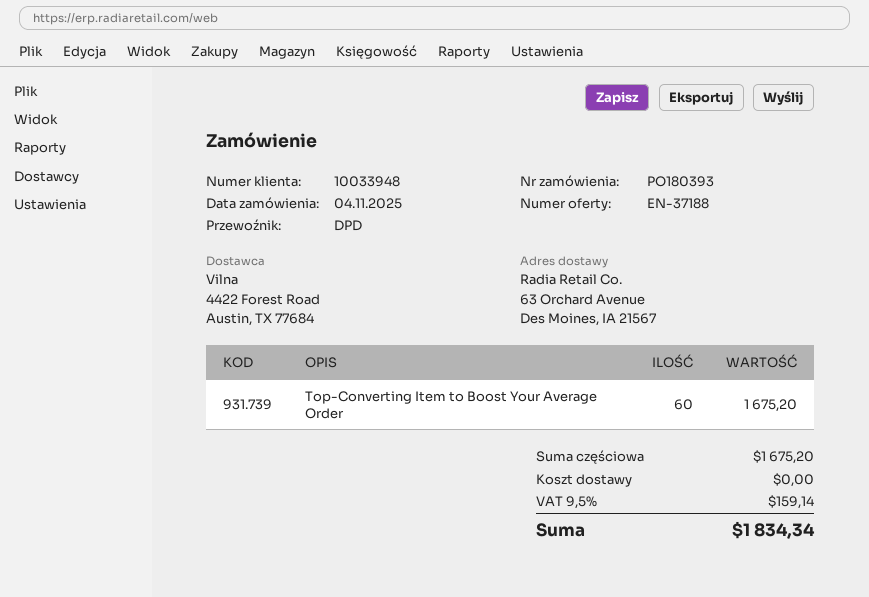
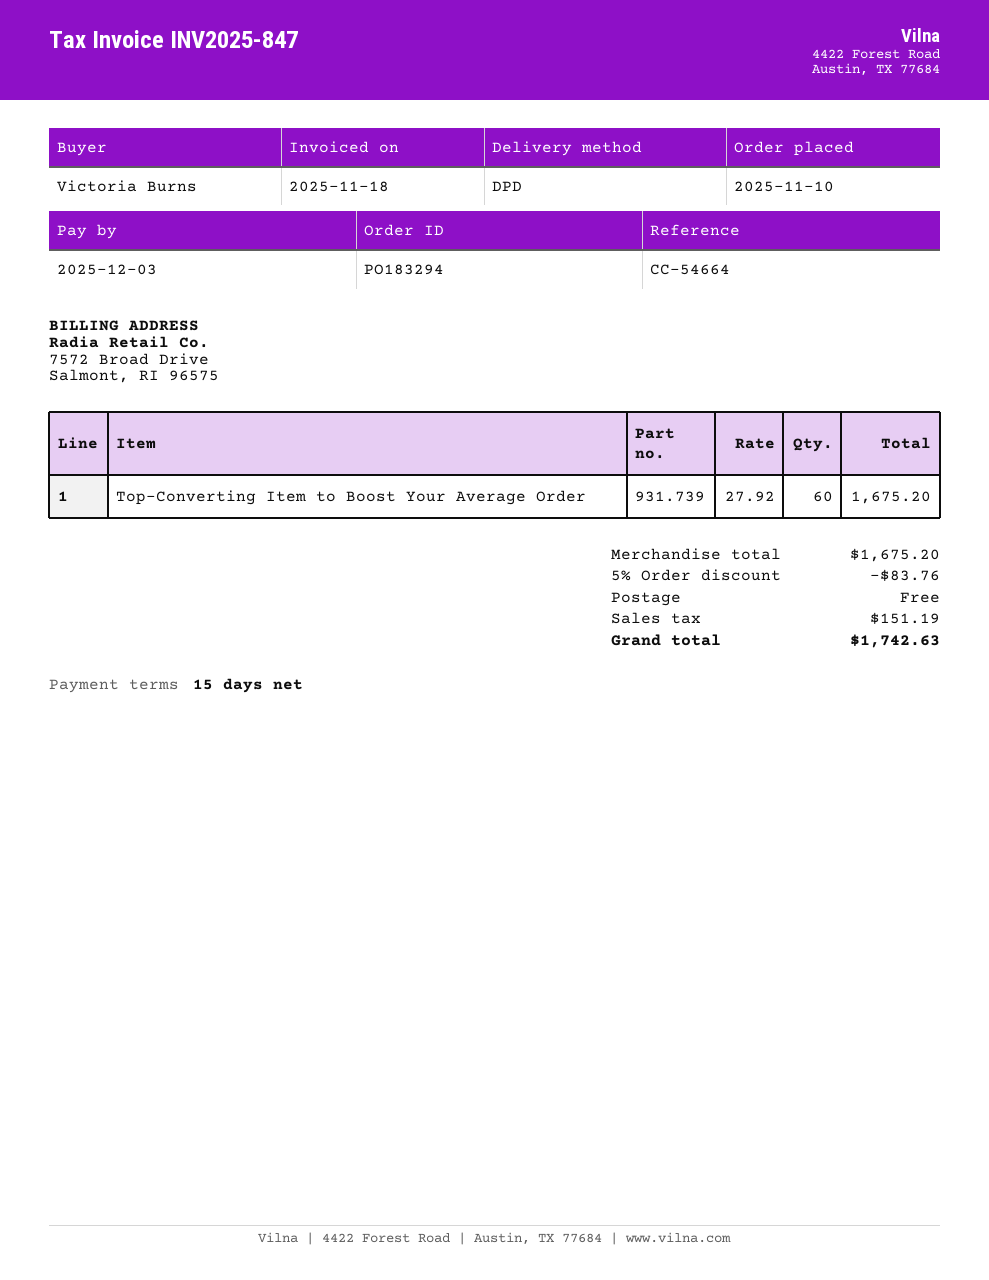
order number: PO180393 -> PO183294
order date: 2025-11-04 -> 2025-11-10
discount: none -> 5% = 83.76
tax: 159.14 -> 151.19
total: 1834.34 -> 1742.63

